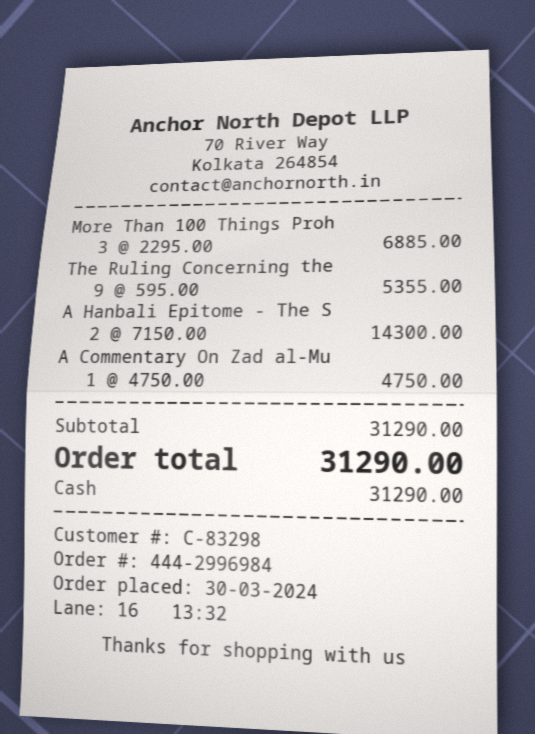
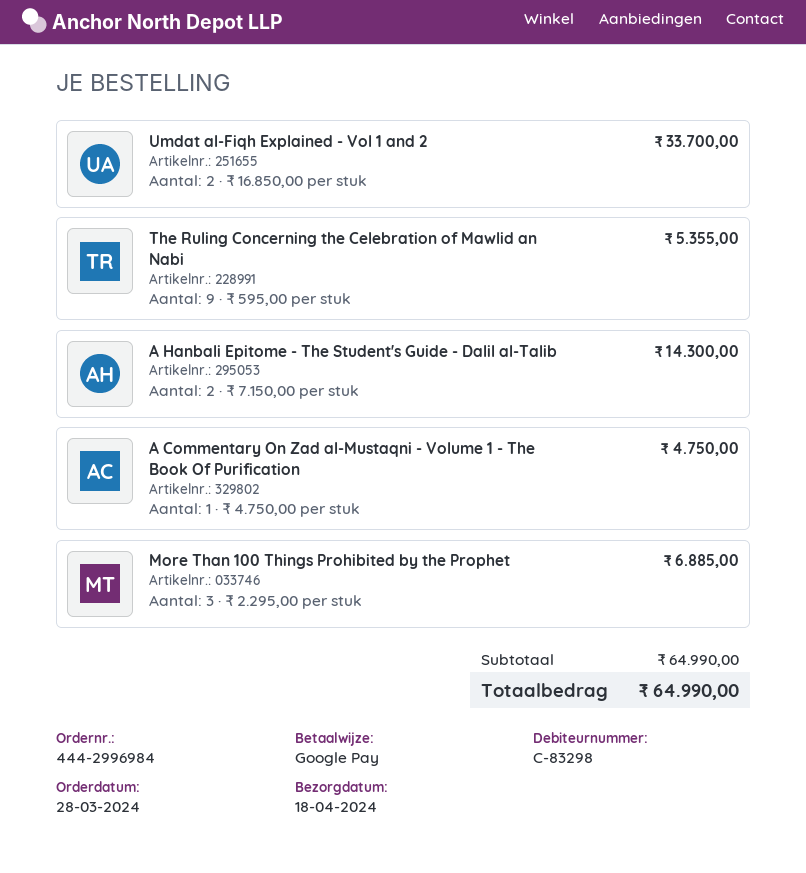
order date: 2024-03-30 -> 2024-03-28
payment method: cash -> Google Pay
Umdat al-Fiqh Explained - Vol 1 and 2: none -> 2 x 16850.00 = 33700.00
subtotal: 31290.00 -> 64990.00
total: 31290.00 -> 64990.00

